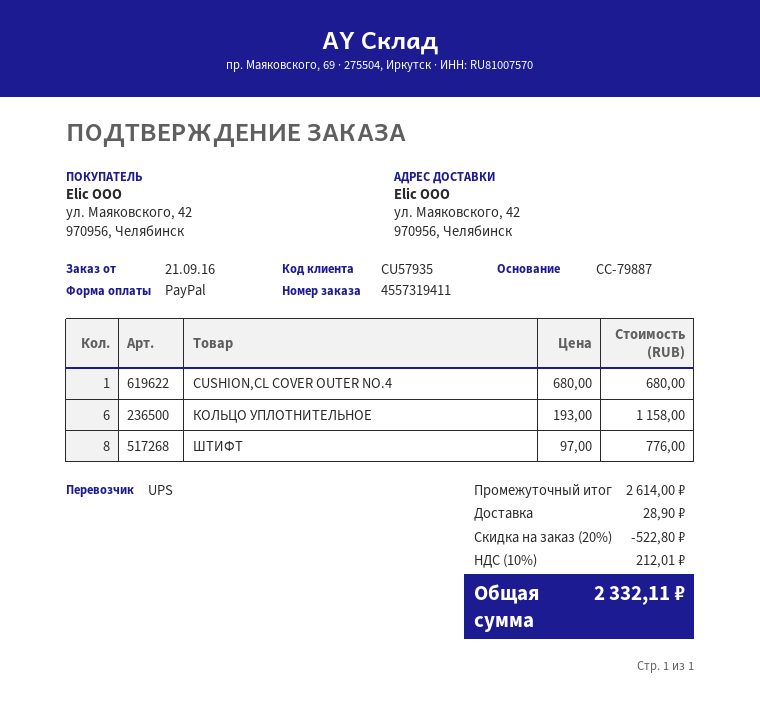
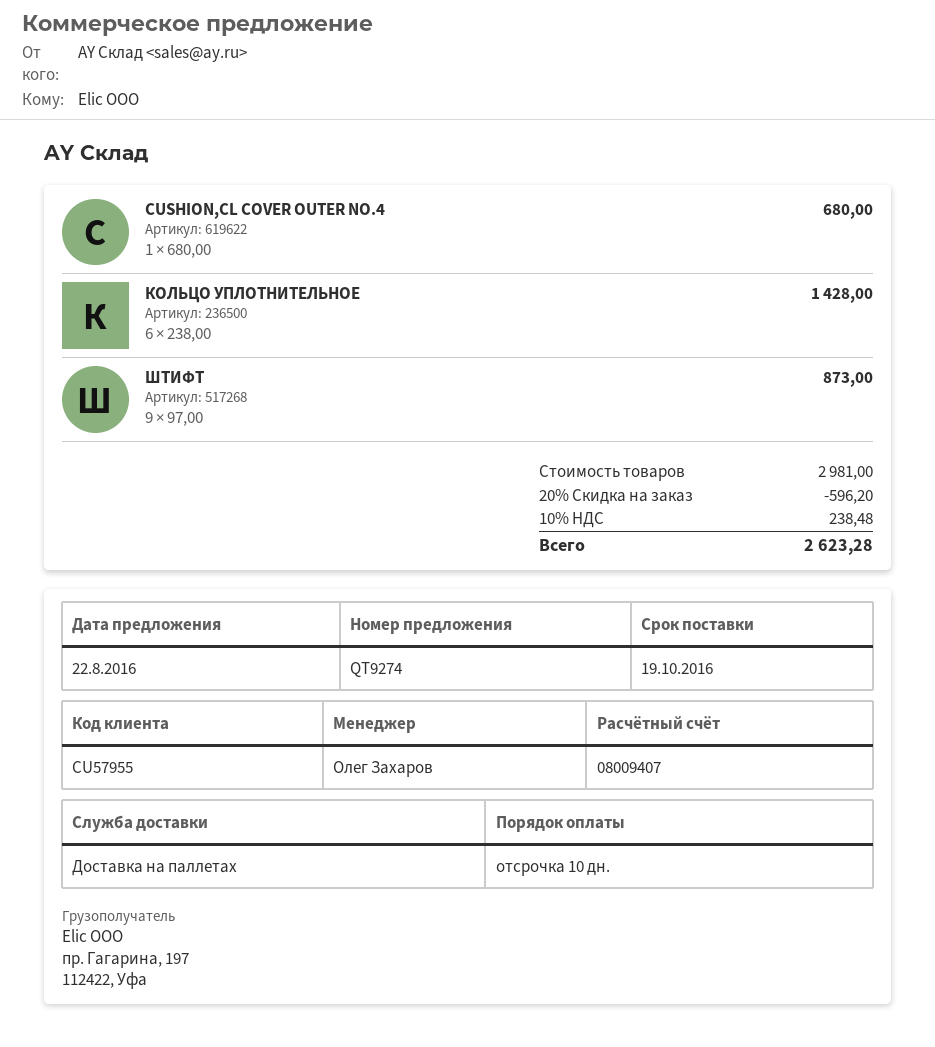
customer number: CU57935 -> CU57955
shipping method: UPS -> pallet freight
ship to: ул. Маяковского, 42, 970956, Челябинск -> пр. Гагарина, 197, 112422, Уфа
КОЛЬЦО УПЛОТНИТЕЛЬНОЕ: 6 x 193.00 = 1158.00 -> 6 x 238.00 = 1428.00
ШТИФТ: 8 x 97.00 = 776.00 -> 9 x 97.00 = 873.00
subtotal: 2614.00 -> 2981.00
discount: 20% = 522.80 -> 20% = 596.20
shipping: 28.90 -> none
tax: 10% = 212.01 -> 10% = 238.48
total: 2332.11 -> 2623.28

